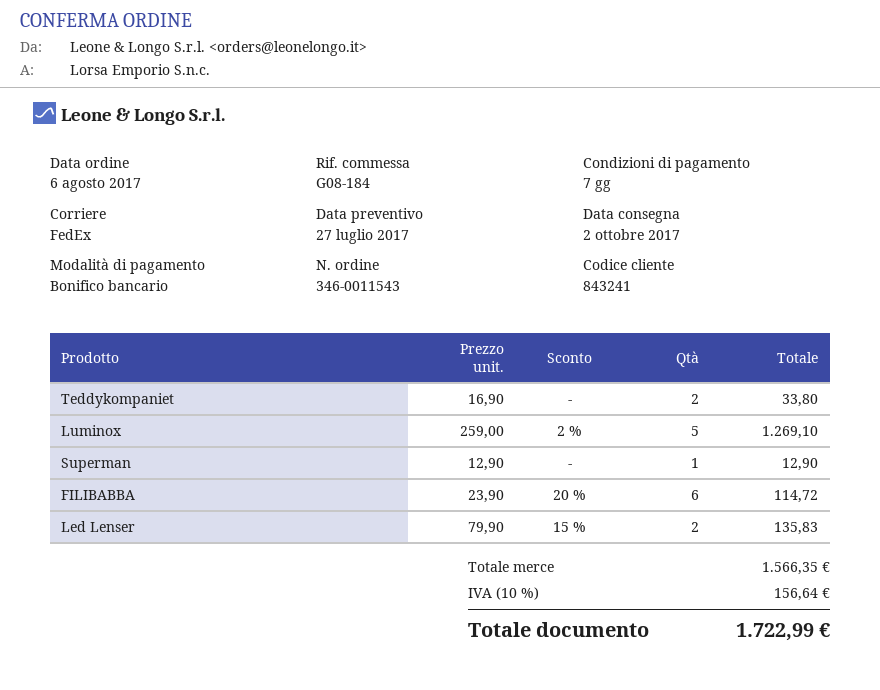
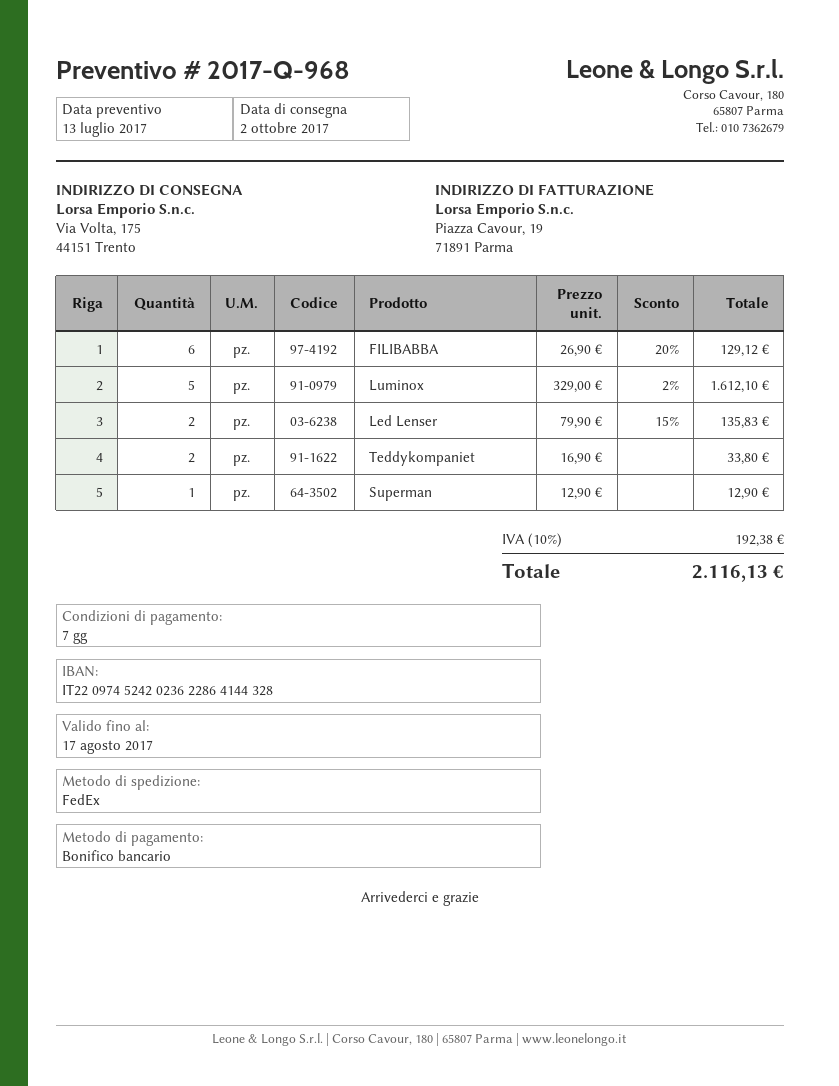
quote date: 2017-07-27 -> 2017-07-13
Luminox: 5 x 259.00 - 2% = 1269.10 -> 5 x 329.00 - 2% = 1612.10
FILIBABBA: 6 x 23.90 - 20% = 114.72 -> 6 x 26.90 - 20% = 129.12
tax: 10% = 156.64 -> 10% = 192.38
total: 1722.99 -> 2116.13

